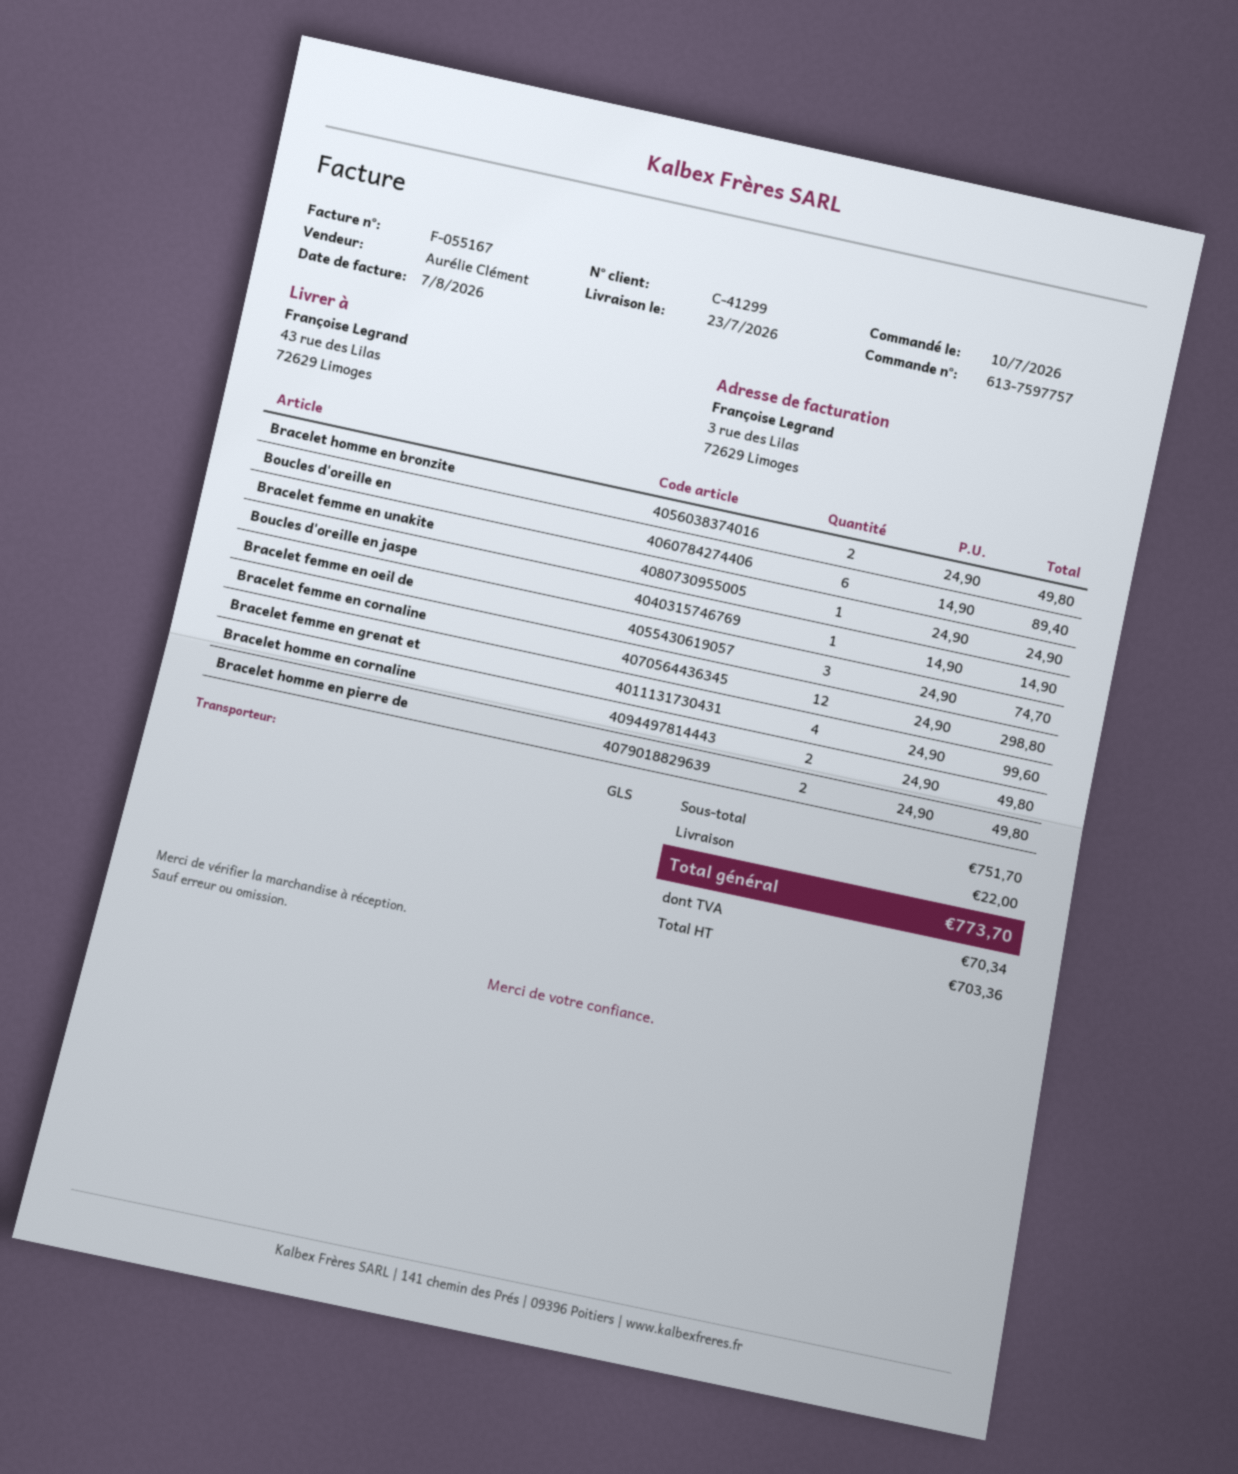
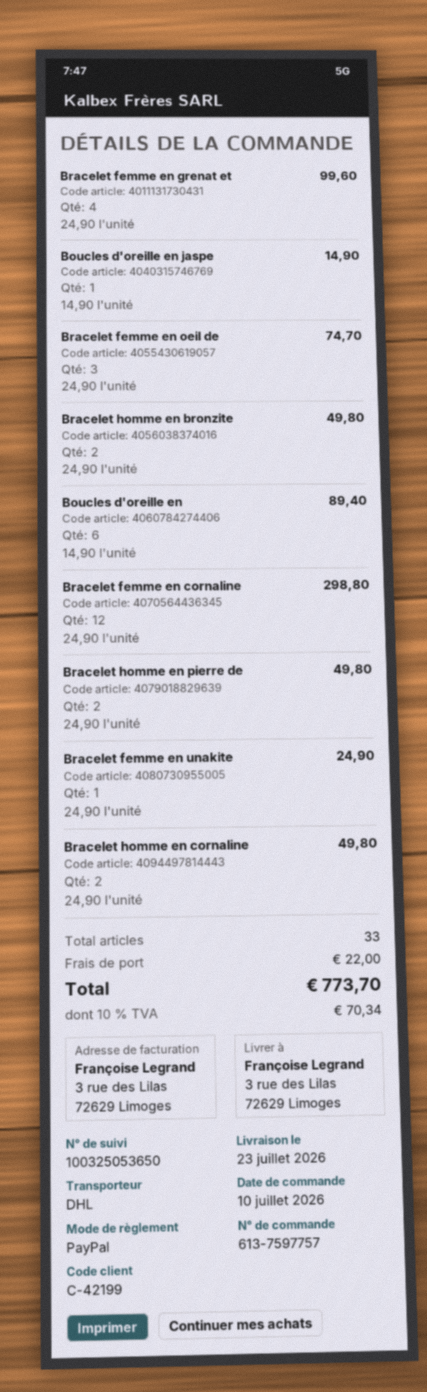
customer number: C-41299 -> C-42199
shipping method: GLS -> DHL
ship to: 43 rue des Lilas, 72629 Limoges -> 3 rue des Lilas, 72629 Limoges

